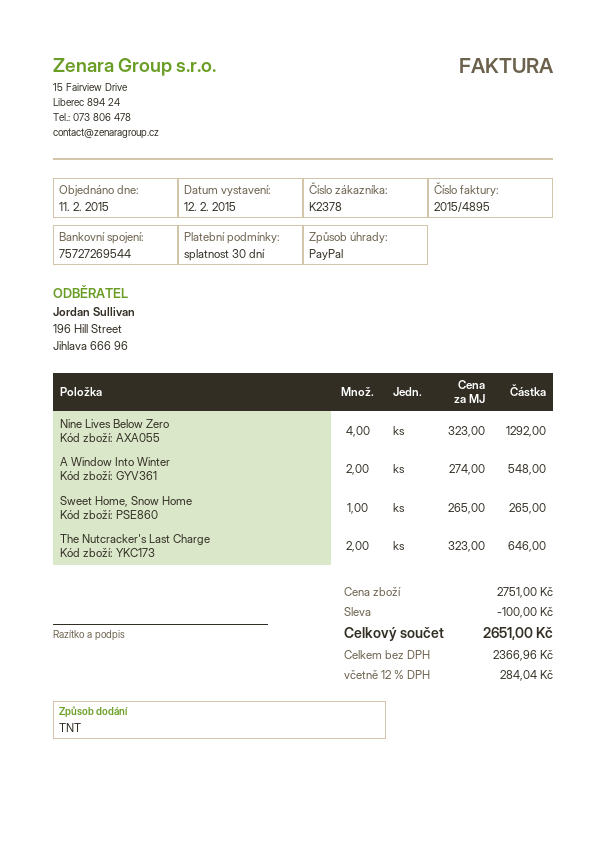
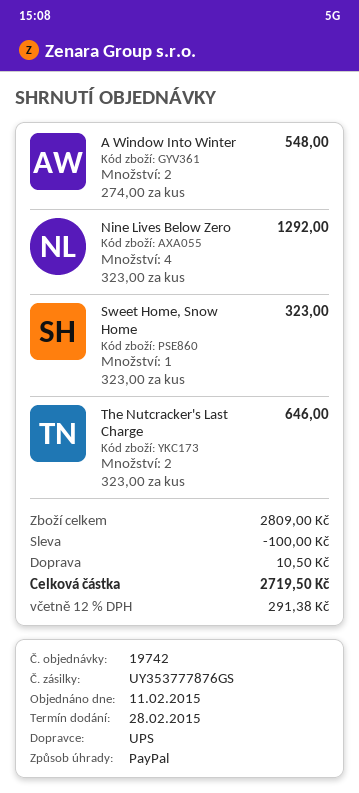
shipping method: TNT -> UPS
Sweet Home, Snow Home: 1 x 265.00 = 265.00 -> 1 x 323.00 = 323.00
subtotal: 2751.00 -> 2809.00
shipping: none -> 10.50
tax: 12% = 284.04 -> 12% = 291.38
total: 2651.00 -> 2719.50

